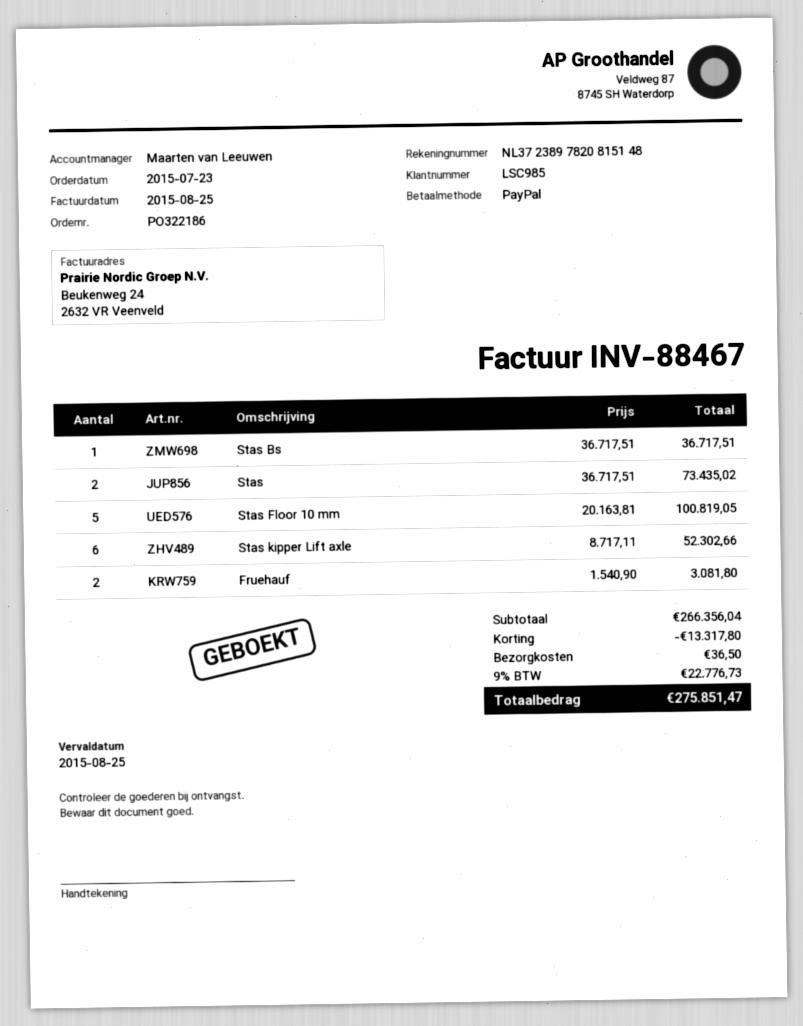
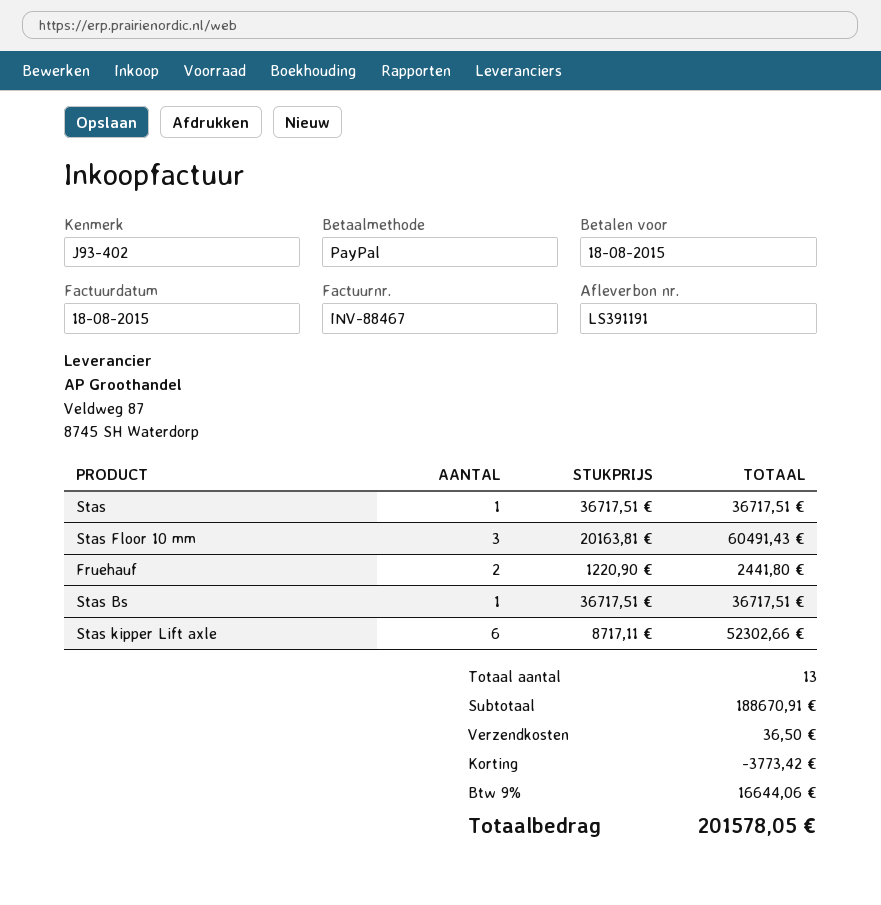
invoice date: 2015-08-25 -> 2015-08-18
due date: 2015-08-25 -> 2015-08-18
Stas: 2 x 36717.51 = 73435.02 -> 1 x 36717.51 = 36717.51
Stas Floor 10 mm: 5 x 20163.81 = 100819.05 -> 3 x 20163.81 = 60491.43
Fruehauf: 2 x 1540.90 = 3081.80 -> 2 x 1220.90 = 2441.80
subtotal: 266356.04 -> 188670.91
discount: 13317.80 -> 3773.42
tax: 9% = 22776.73 -> 9% = 16644.06
total: 275851.47 -> 201578.05

